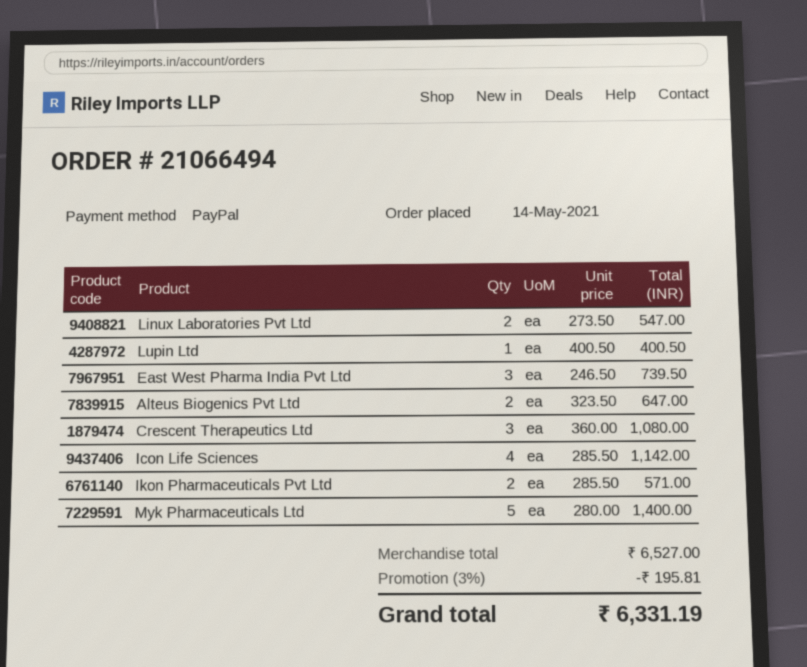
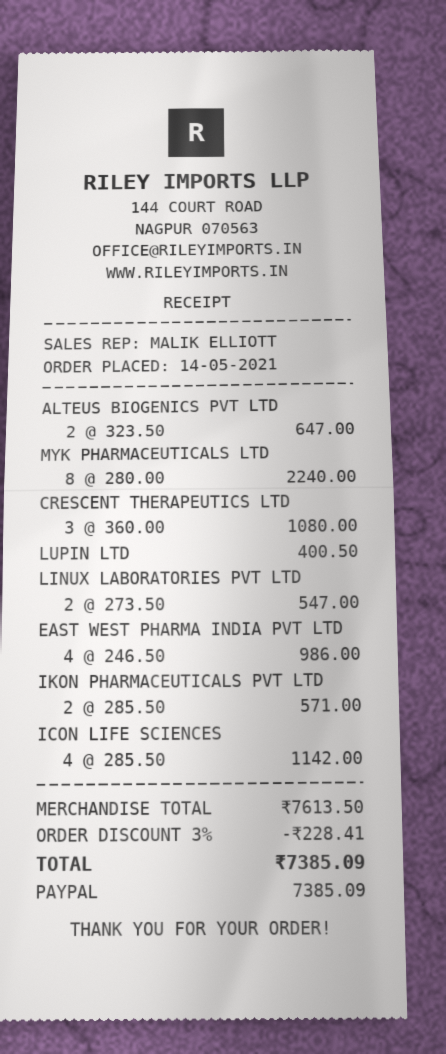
East West Pharma India Pvt Ltd: 3 x 246.50 = 739.50 -> 4 x 246.50 = 986.00
Myk Pharmaceuticals Ltd: 5 x 280.00 = 1400.00 -> 8 x 280.00 = 2240.00
subtotal: 6527.00 -> 7613.50
discount: 3% = 195.81 -> 3% = 228.41
total: 6331.19 -> 7385.09

